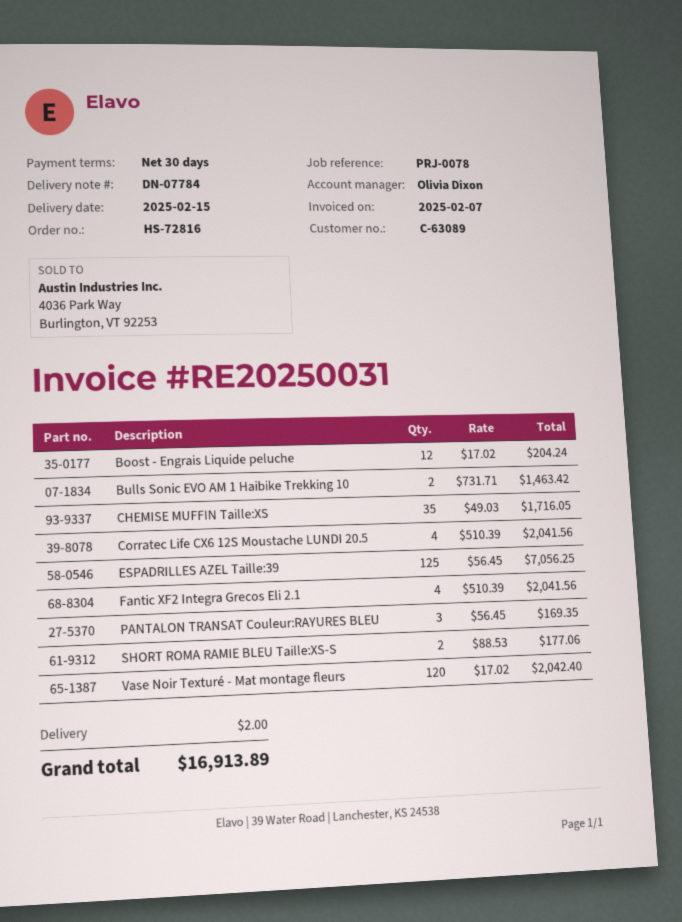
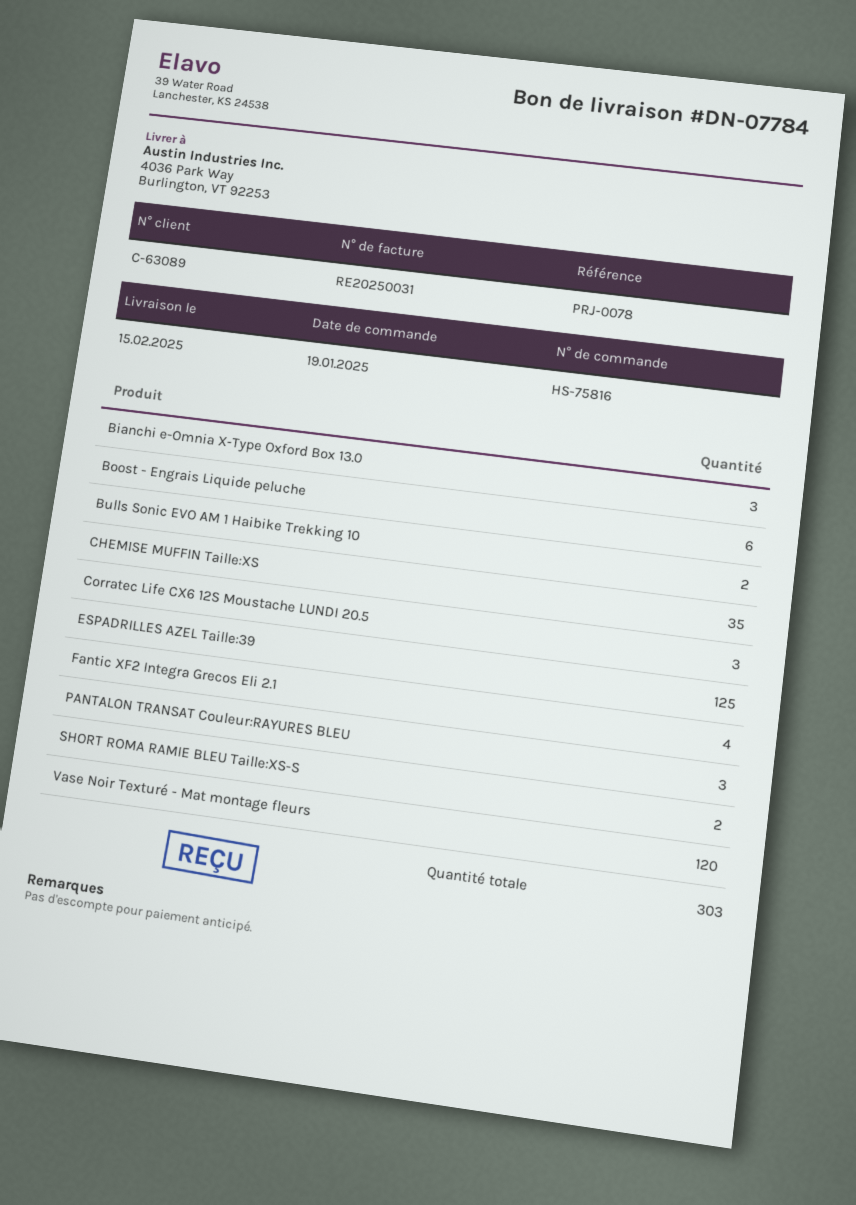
order number: HS-72816 -> HS-75816
Boost - Engrais Liquide peluche: 12 -> 6
Corratec Life CX6 12S Moustache LUNDI 20.5: 4 -> 3
Bianchi e-Omnia X-Type Oxford Box 13.0: none -> 3

